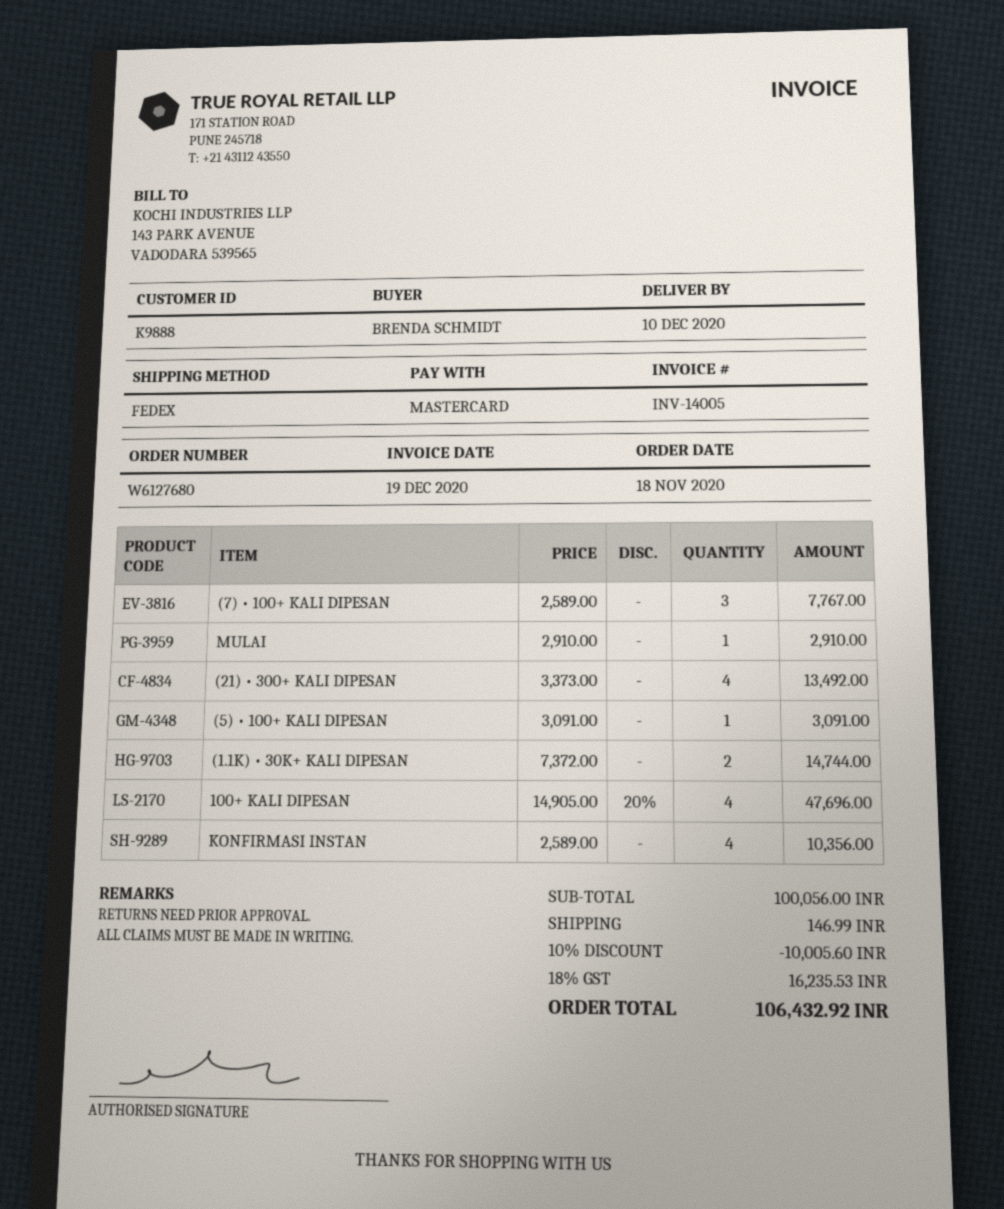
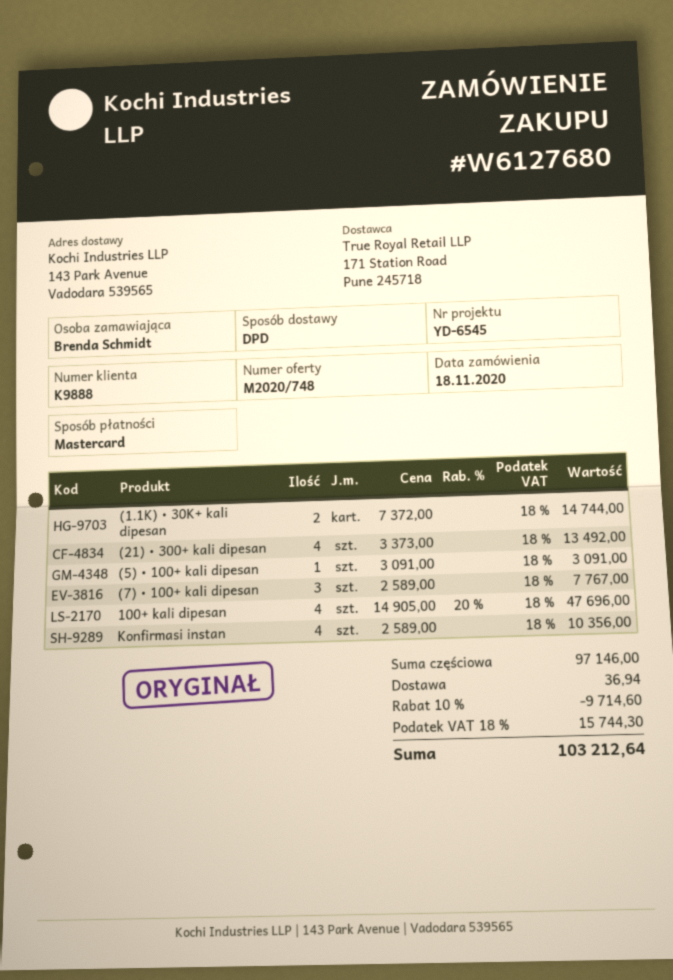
shipping method: FedEx -> DPD
MULAI: 1 x 2910.00 = 2910.00 -> none
subtotal: 100056.00 -> 97146.00
discount: 10% = 10005.60 -> 10% = 9714.60
shipping: 146.99 -> 36.94
tax: 18% = 16235.53 -> 18% = 15744.30
total: 106432.92 -> 103212.64

